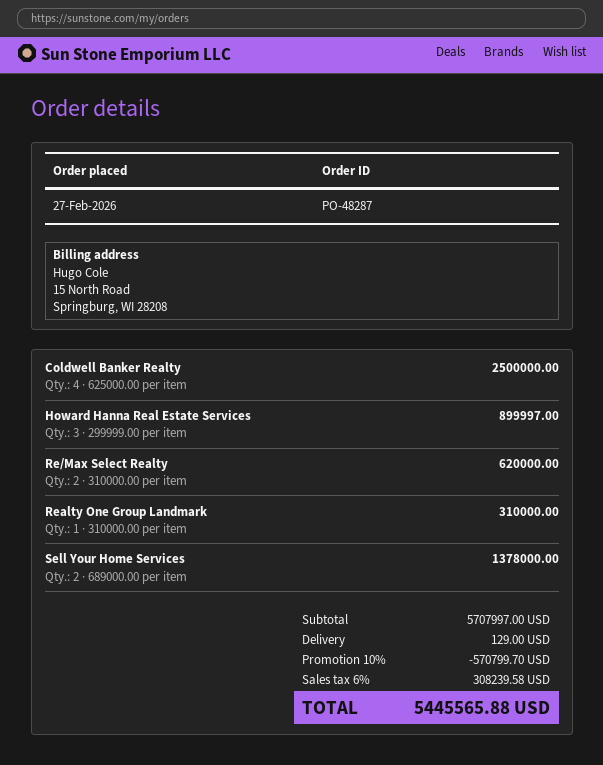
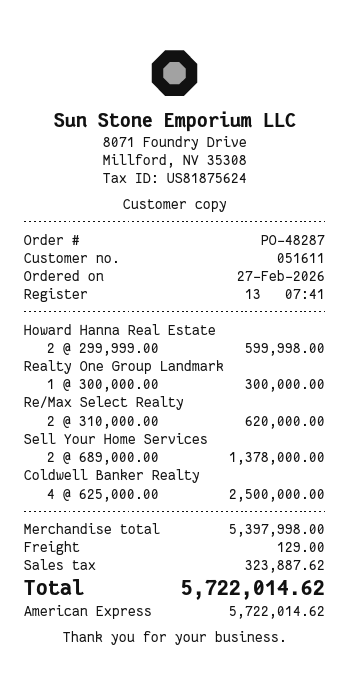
Howard Hanna Real Estate Services: 3 x 299999.00 = 899997.00 -> 2 x 299999.00 = 599998.00
Realty One Group Landmark: 1 x 310000.00 = 310000.00 -> 1 x 300000.00 = 300000.00
subtotal: 5707997.00 -> 5397998.00
discount: 10% = 570799.70 -> none
tax: 308239.58 -> 323887.62
total: 5445565.88 -> 5722014.62

